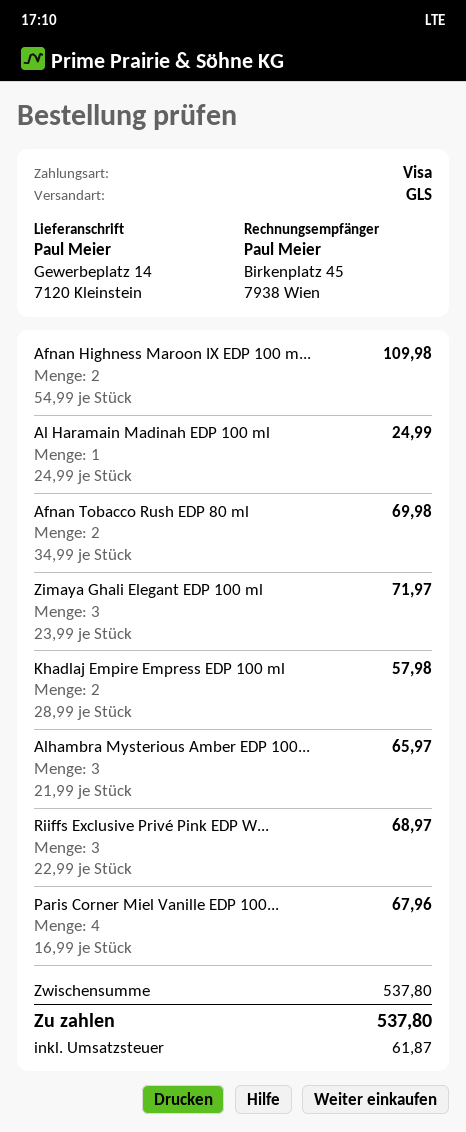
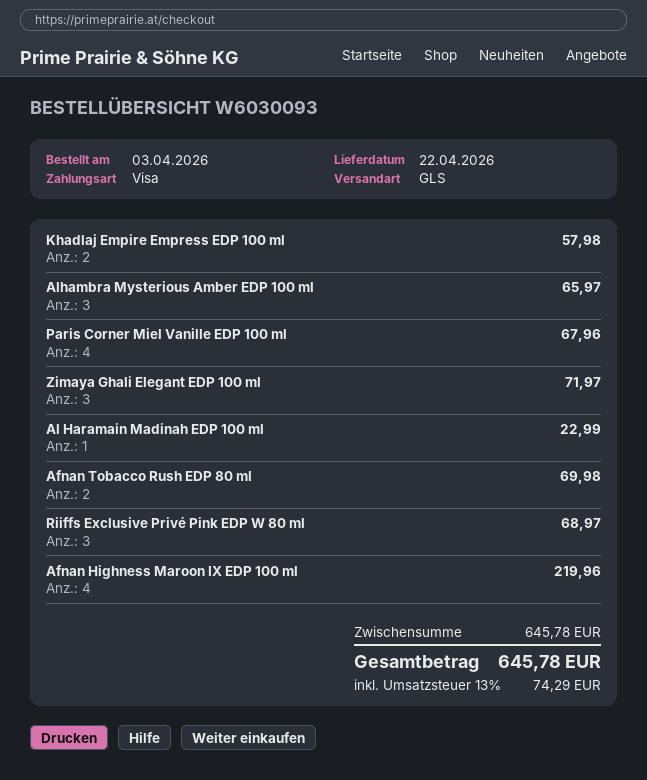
Afnan Highness Maroon IX EDP 100 m...: 2 for 109.98 -> 4 for 219.96
Al Haramain Madinah EDP 100 ml: 1 for 24.99 -> 1 for 22.99
subtotal: 537.80 -> 645.78
tax: 61.87 -> 74.29
total: 537.80 -> 645.78

